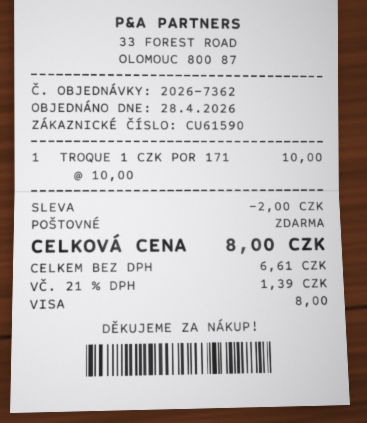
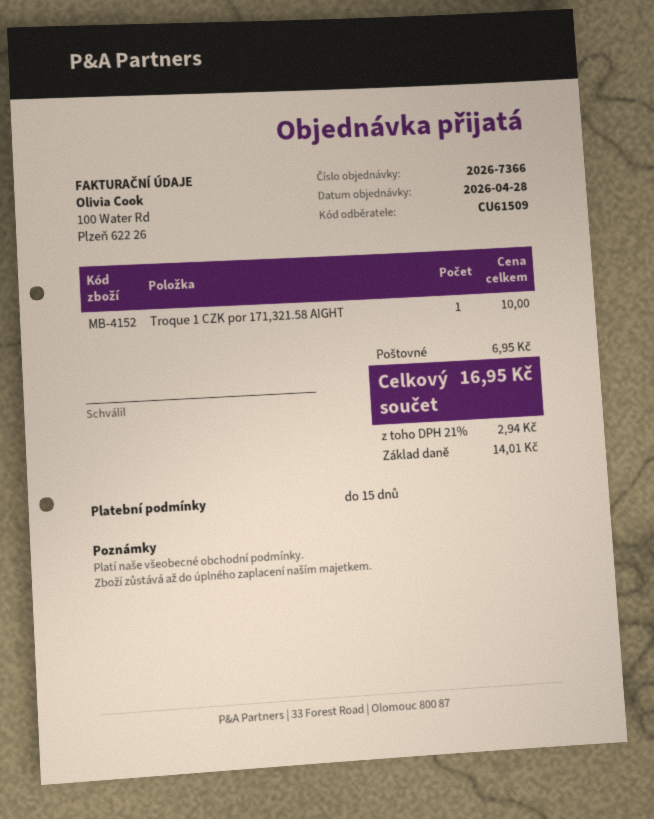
order number: 2026-7362 -> 2026-7366
customer number: CU61590 -> CU61509
discount: 2.00 -> none
shipping: 0.00 -> 6.95
net: 6.61 -> 14.01
tax: 21% = 1.39 -> 21% = 2.94
total: 8.00 -> 16.95

